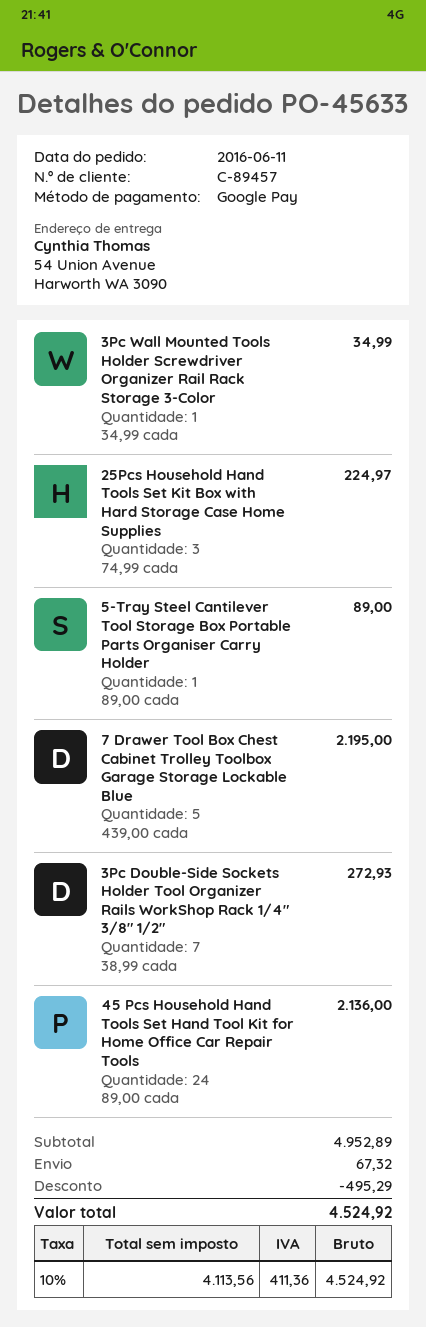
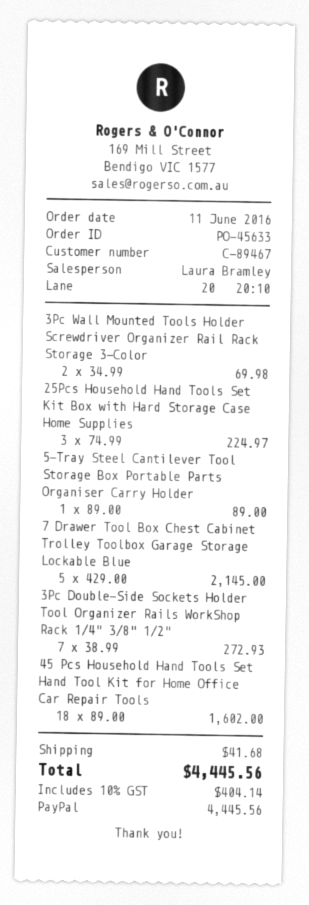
customer number: C-89457 -> C-89467
payment method: Google Pay -> PayPal
3Pc Wall Mounted Tools Holder Screwdriver Organizer Rail Rack Storage 3-Color: 1 x 34.99 = 34.99 -> 2 x 34.99 = 69.98
7 Drawer Tool Box Chest Cabinet Trolley Toolbox Garage Storage Lockable Blue: 5 x 439.00 = 2195.00 -> 5 x 429.00 = 2145.00
45 Pcs Household Hand Tools Set Hand Tool Kit for Home Office Car Repair Tools: 24 x 89.00 = 2136.00 -> 18 x 89.00 = 1602.00
discount: 495.29 -> none
shipping: 67.32 -> 41.68
tax: 10% = 411.36 -> 10% = 404.14
total: 4524.92 -> 4445.56

